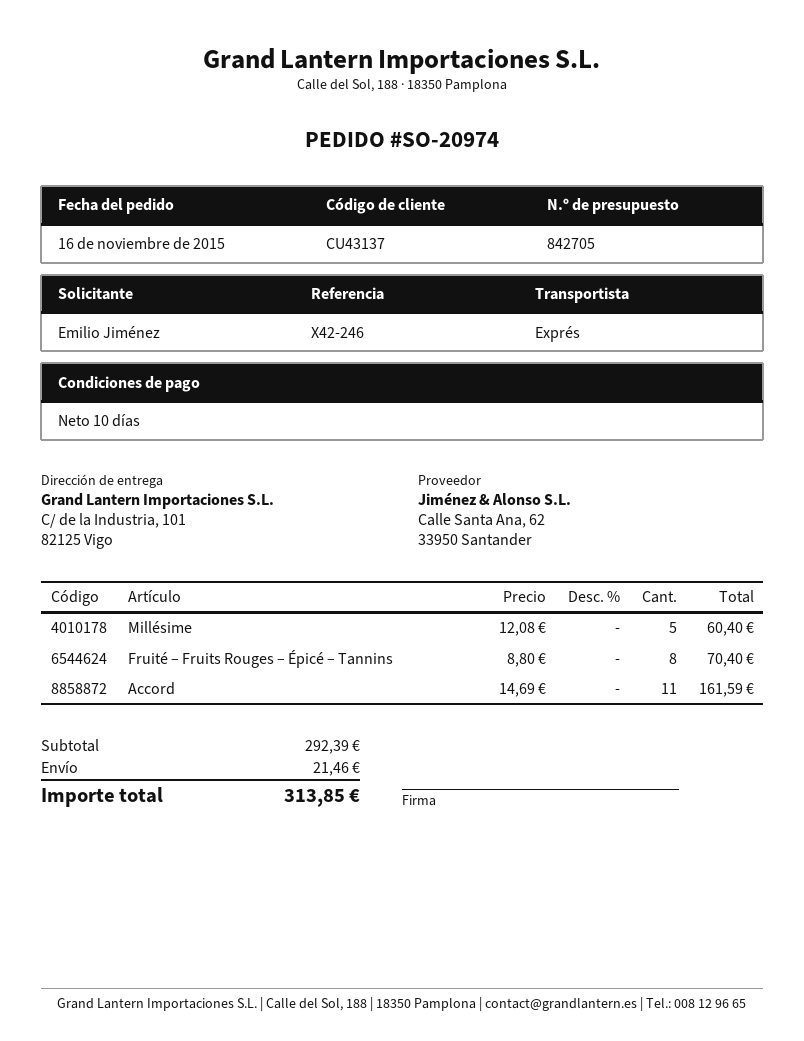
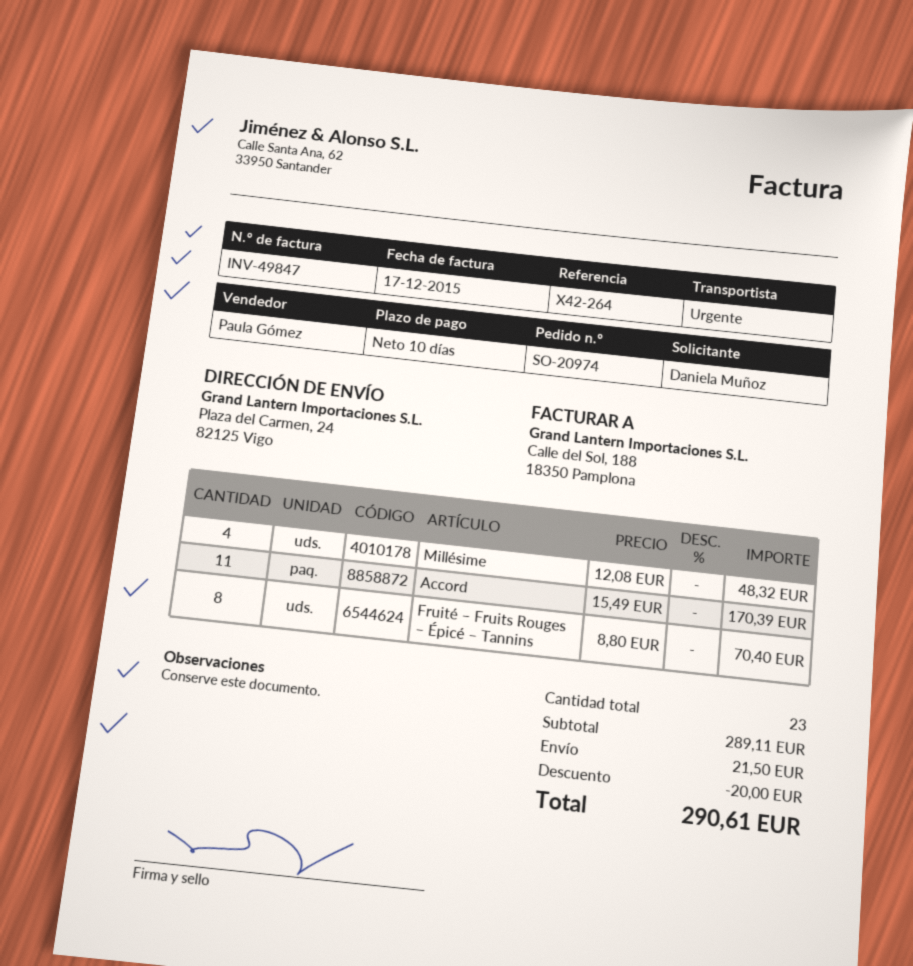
reference: X42-246 -> X42-264
ordered by: Emilio Jiménez -> Daniela Muñoz
ship to: C/ de la Industria, 101, 82125 Vigo -> Plaza del Carmen, 24, 82125 Vigo
Millésime: 5 x 12.08 = 60.40 -> 4 x 12.08 = 48.32
Accord: 11 x 14.69 = 161.59 -> 11 x 15.49 = 170.39
subtotal: 292.39 -> 289.11
discount: none -> 20.00
shipping: 21.46 -> 21.50
total: 313.85 -> 290.61

